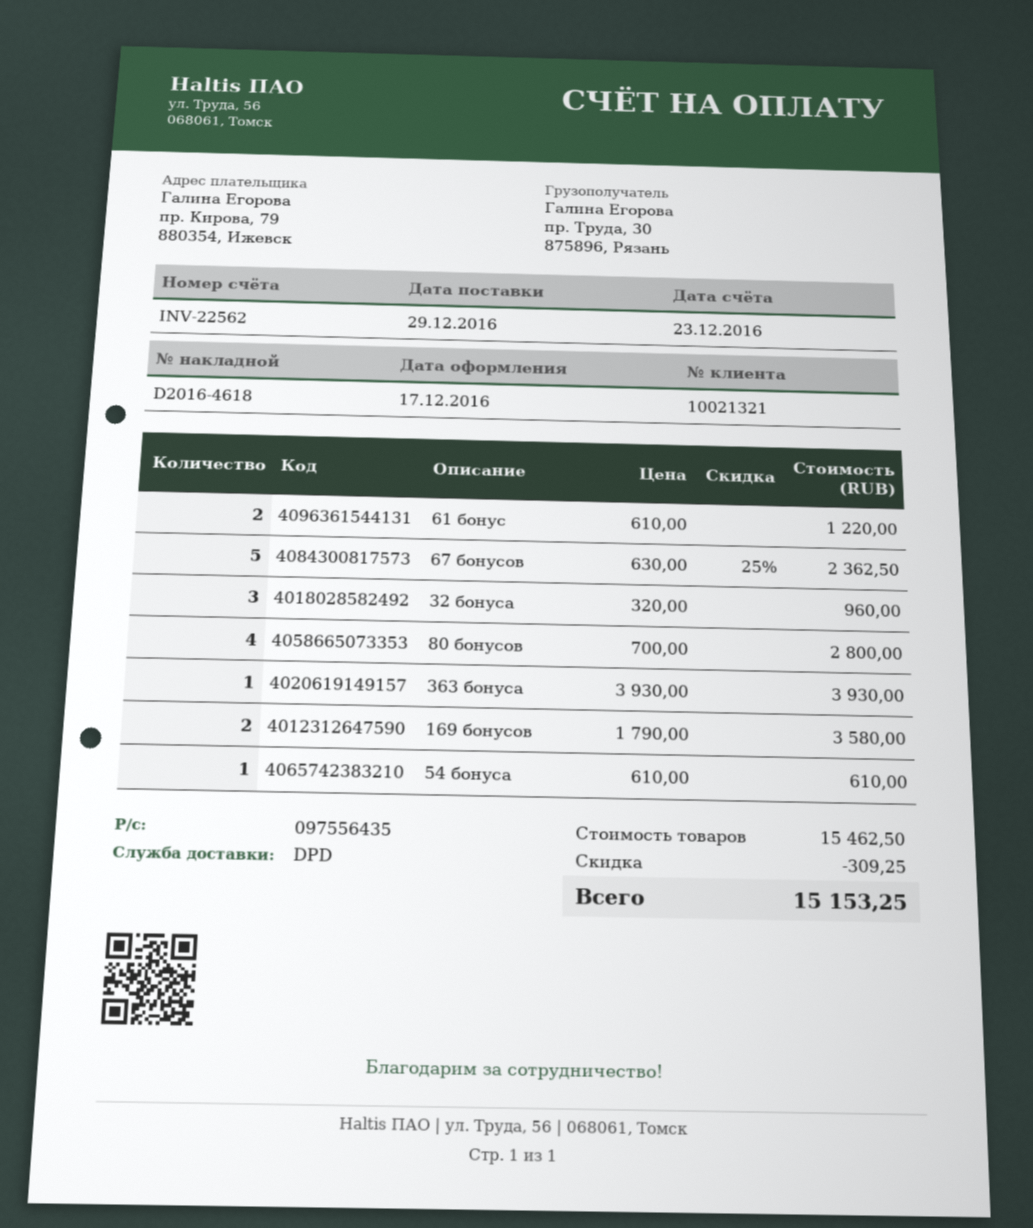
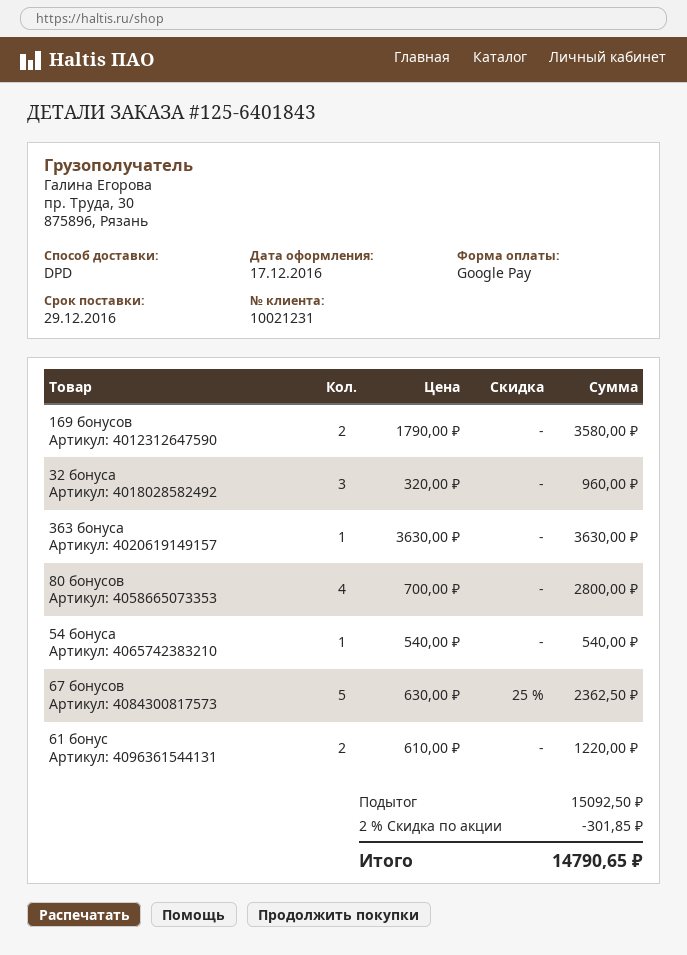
customer number: 10021321 -> 10021231
363 бонуса: 1 x 3930.00 = 3930.00 -> 1 x 3630.00 = 3630.00
54 бонуса: 1 x 610.00 = 610.00 -> 1 x 540.00 = 540.00
subtotal: 15462.50 -> 15092.50
discount: 309.25 -> 301.85
total: 15153.25 -> 14790.65

